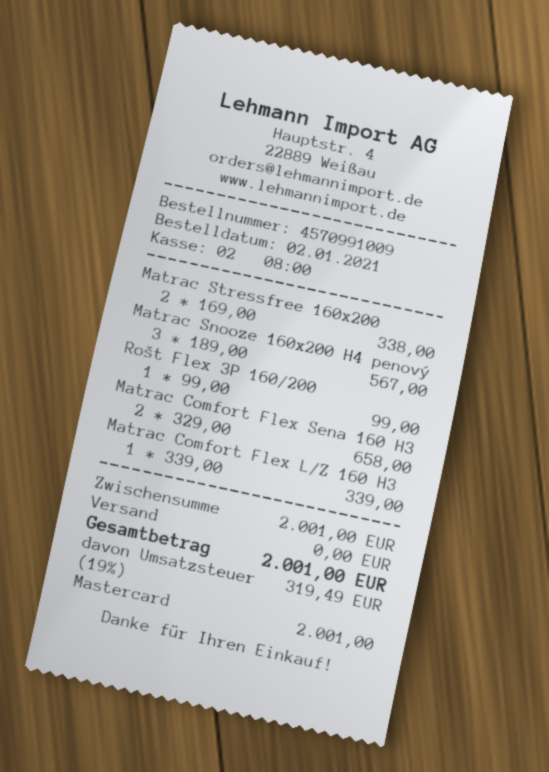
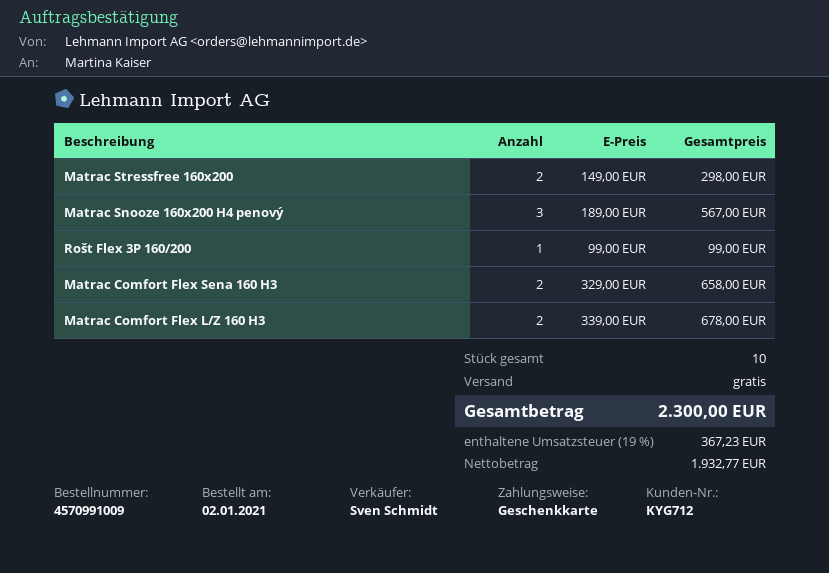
payment method: Mastercard -> gift card
Matrac Stressfree 160x200: 2 x 169.00 = 338.00 -> 2 x 149.00 = 298.00
Matrac Comfort Flex L/Z 160 H3: 1 x 339.00 = 339.00 -> 2 x 339.00 = 678.00
tax: 19% = 319.49 -> 19% = 367.23
total: 2001.00 -> 2300.00

